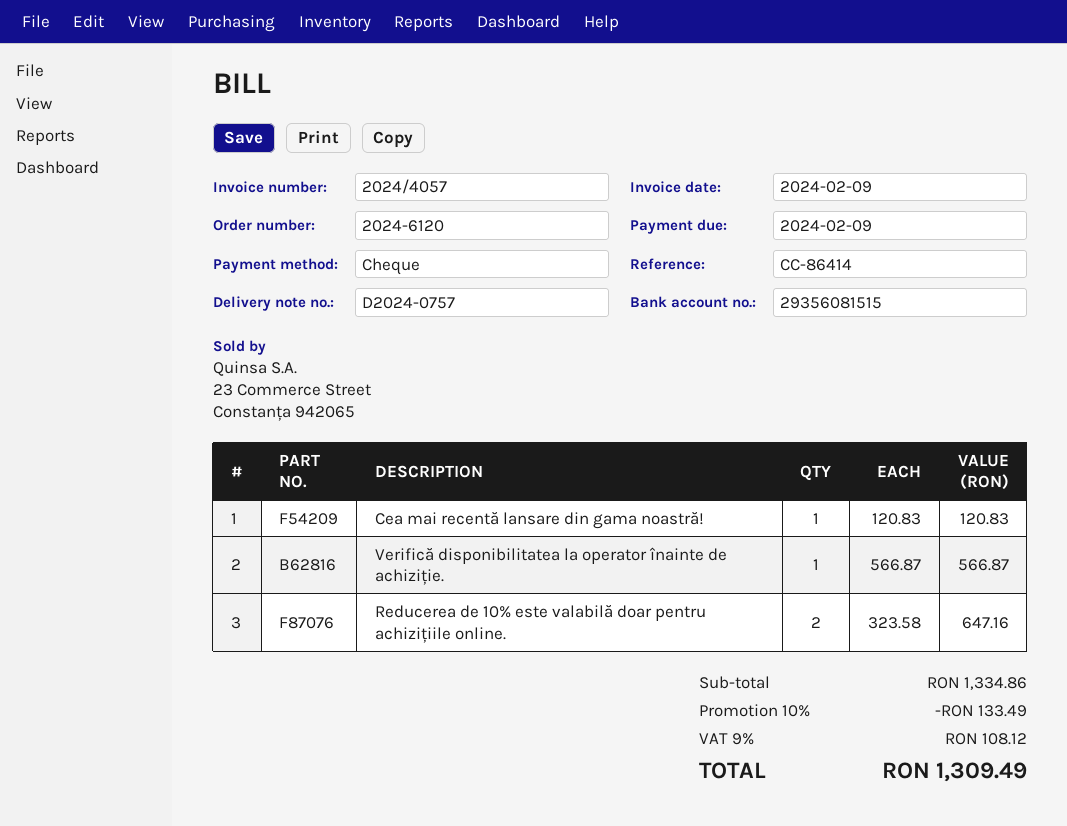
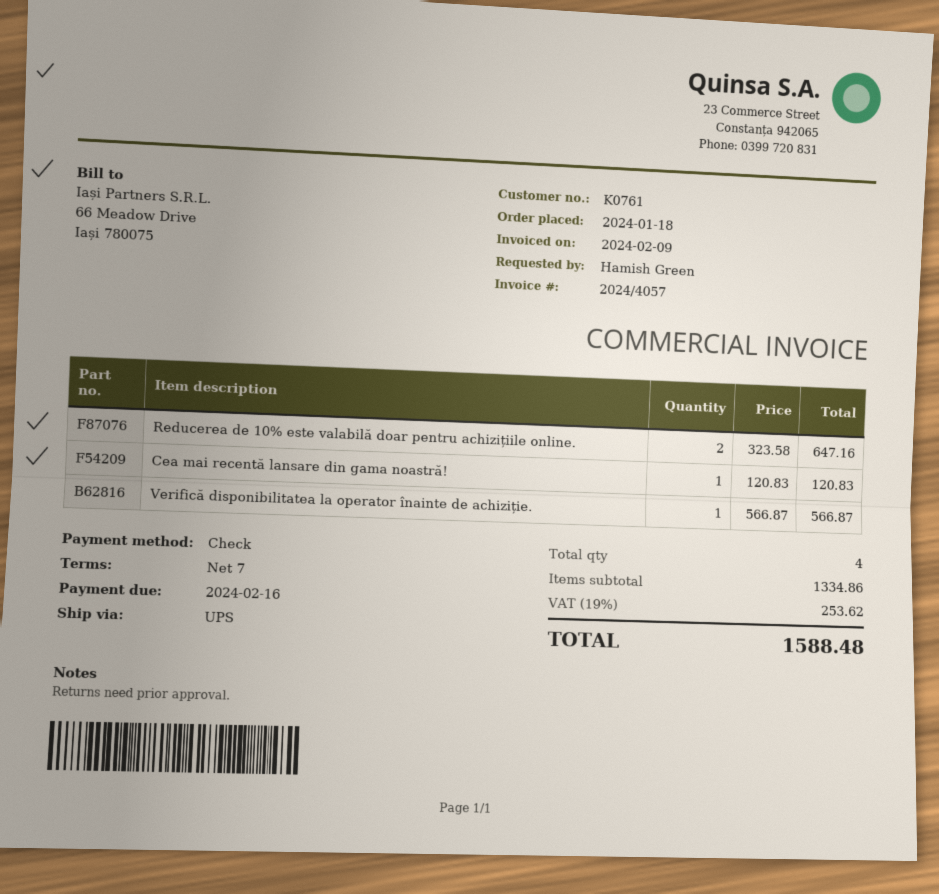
due date: 2024-02-09 -> 2024-02-16
discount: 10% = 133.49 -> none
tax: 9% = 108.12 -> 19% = 253.62
total: 1309.49 -> 1588.48

